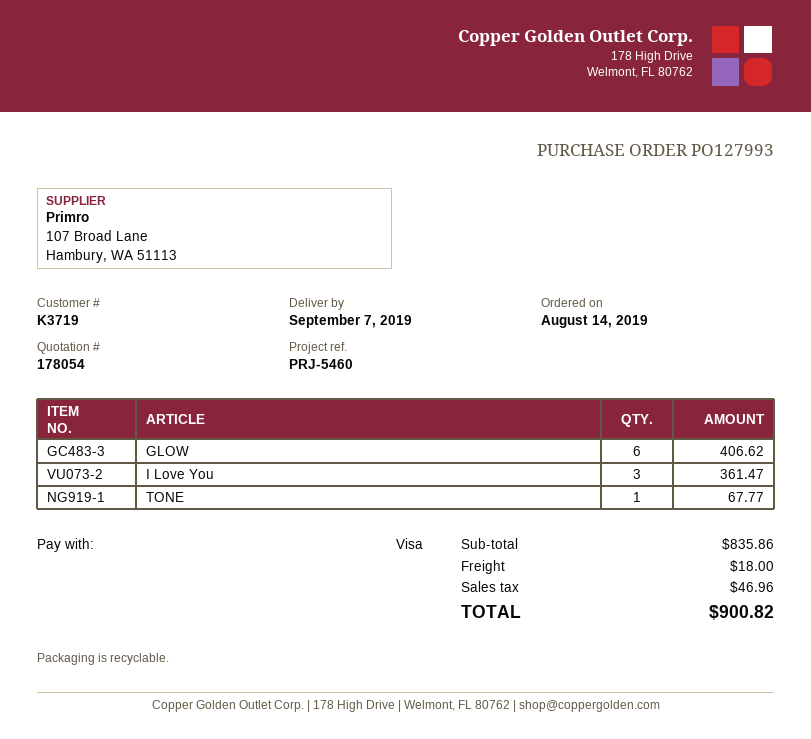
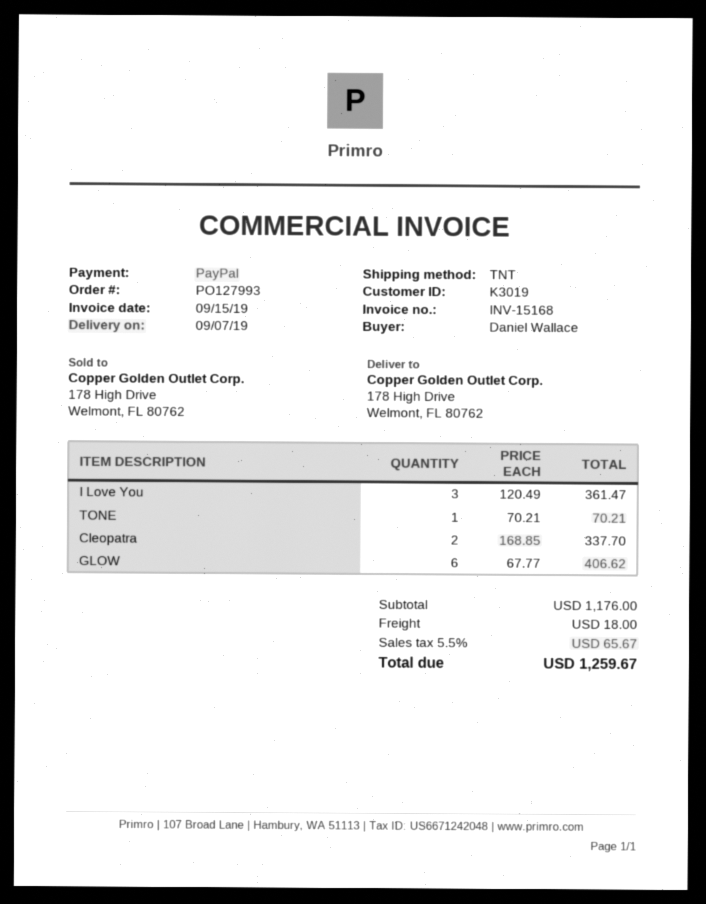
customer number: K3719 -> K3019
payment method: Visa -> PayPal
TONE: 1 for 67.77 -> 1 for 70.21
Cleopatra: none -> 2 for 337.70
subtotal: 835.86 -> 1176.00
tax: 46.96 -> 65.67
total: 900.82 -> 1259.67

